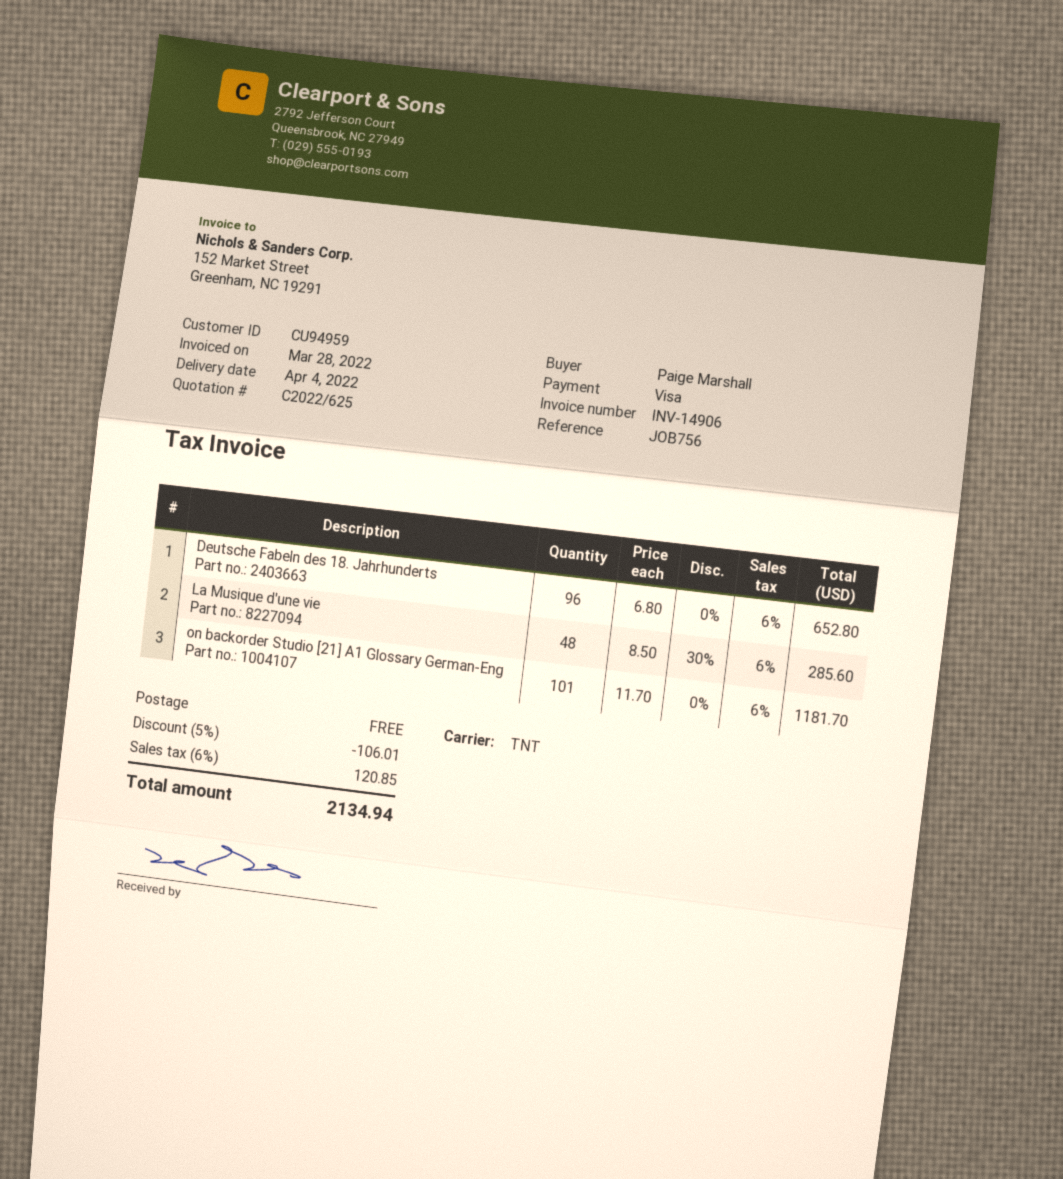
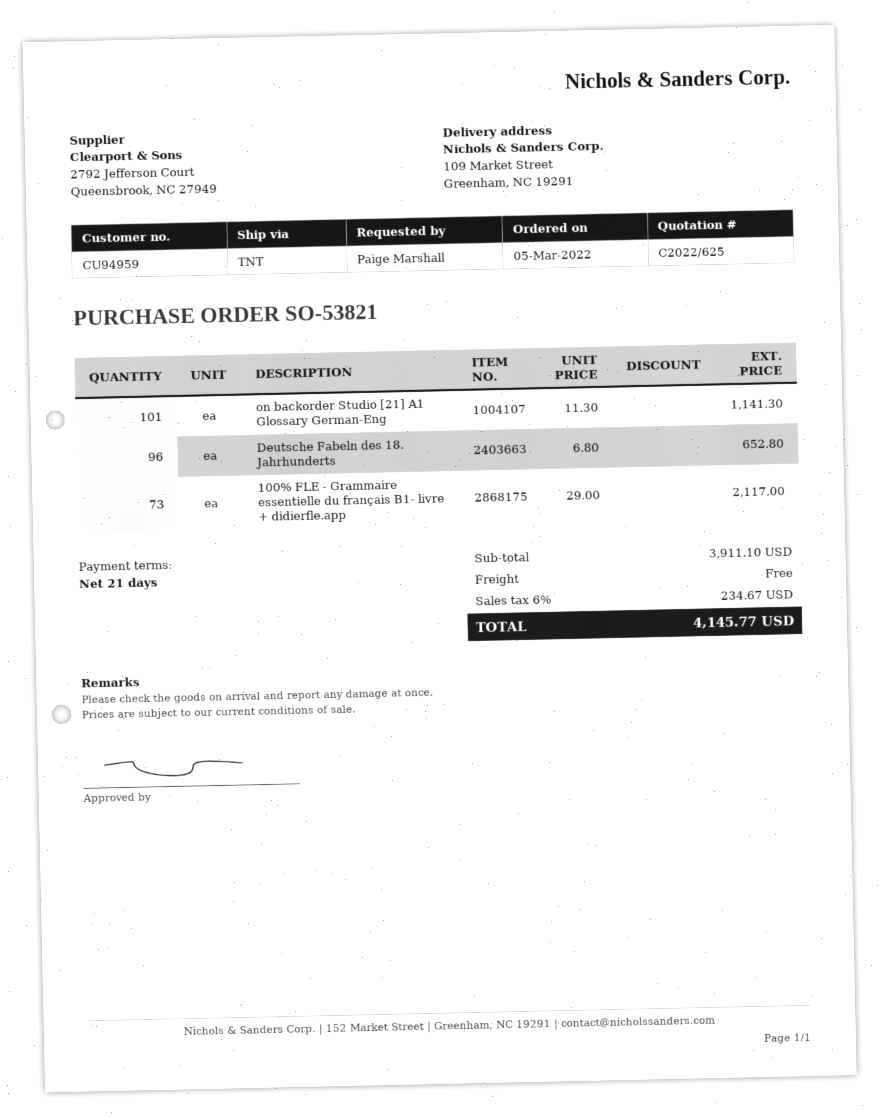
La Musique d'une vie: 48 x 8.50 - 30% = 285.60 -> none
on backorder Studio [21] A1 Glossary German-Eng: 101 x 11.70 = 1181.70 -> 101 x 11.30 = 1141.30
100% FLE - Grammaire essentielle du français B1- livre + didierfle.app: none -> 73 x 29.00 = 2117.00
discount: 5% = 106.01 -> none
tax: 6% = 120.85 -> 6% = 234.67
total: 2134.94 -> 4145.77

